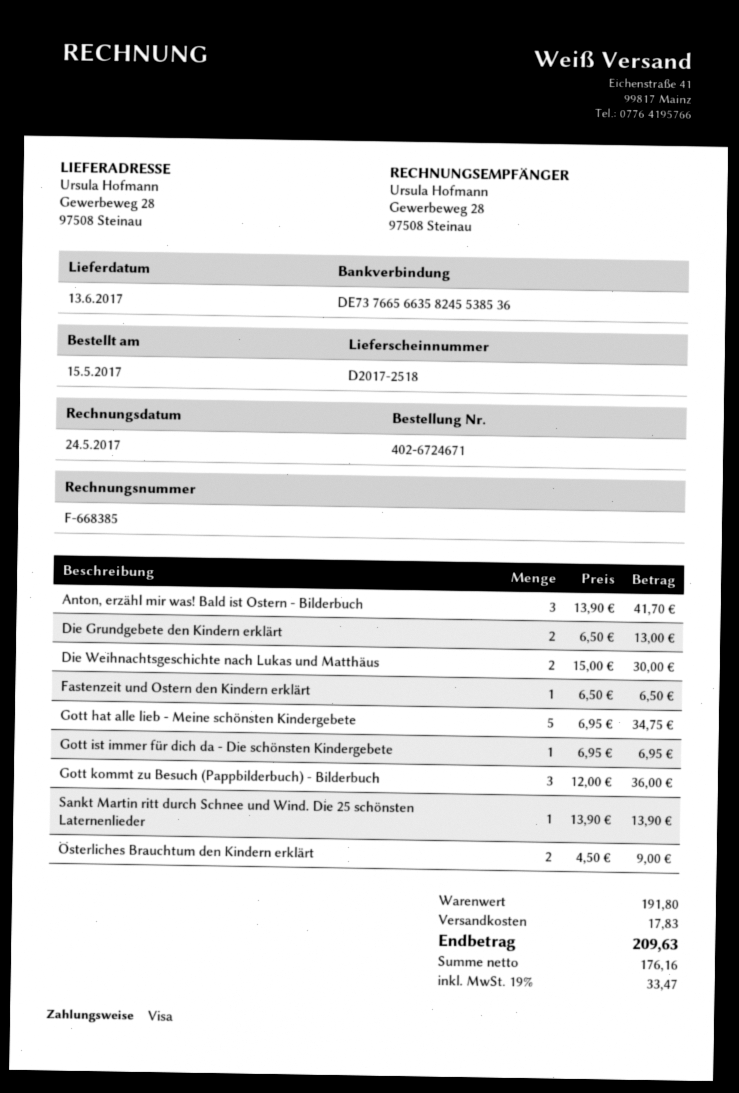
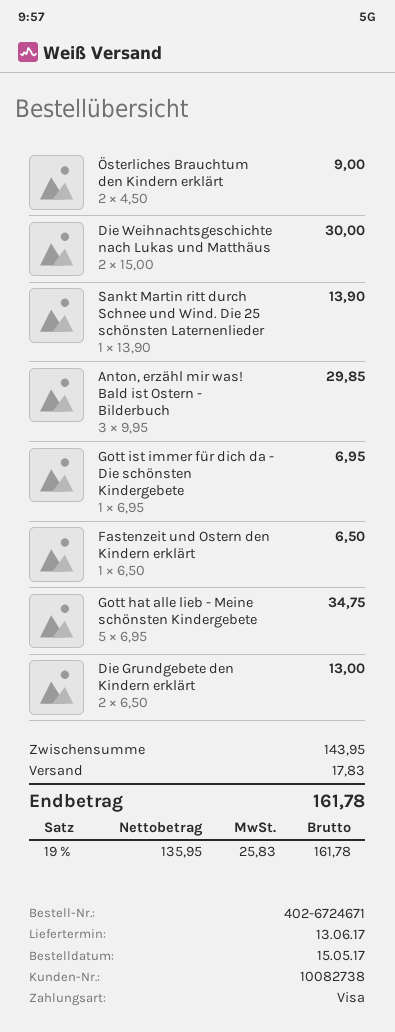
Anton, erzähl mir was! Bald ist Ostern - Bilderbuch: 3 x 13.90 = 41.70 -> 3 x 9.95 = 29.85
Gott kommt zu Besuch (Pappbilderbuch) - Bilderbuch: 3 x 12.00 = 36.00 -> none
subtotal: 191.80 -> 143.95
net: 176.16 -> 135.95
tax: 19% = 33.47 -> 19% = 25.83
total: 209.63 -> 161.78

